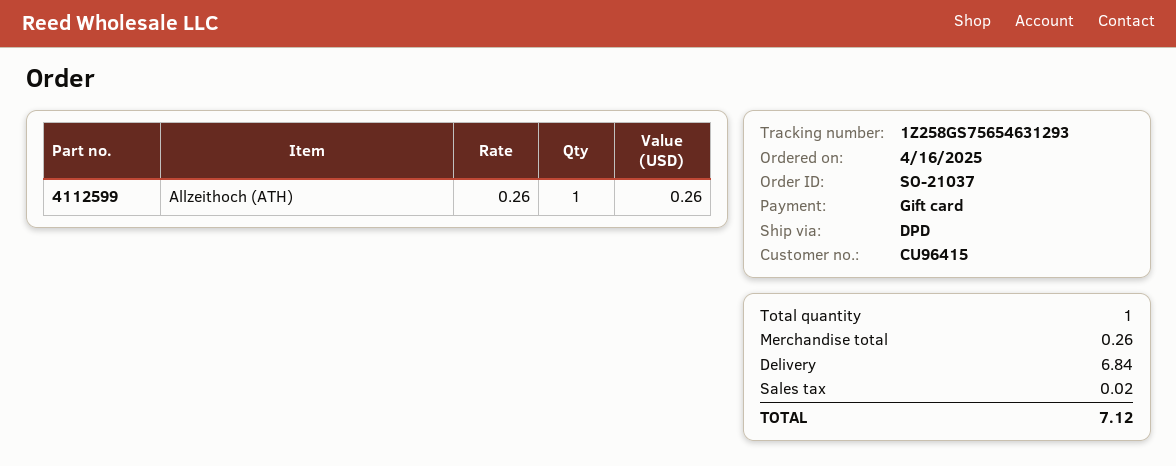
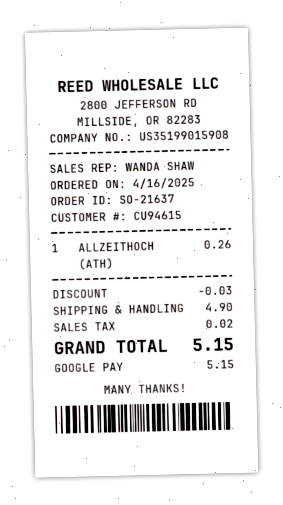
order number: SO-21037 -> SO-21637
customer number: CU96415 -> CU94615
payment method: gift card -> Google Pay
discount: none -> 0.03
shipping: 6.84 -> 4.90
total: 7.12 -> 5.15

